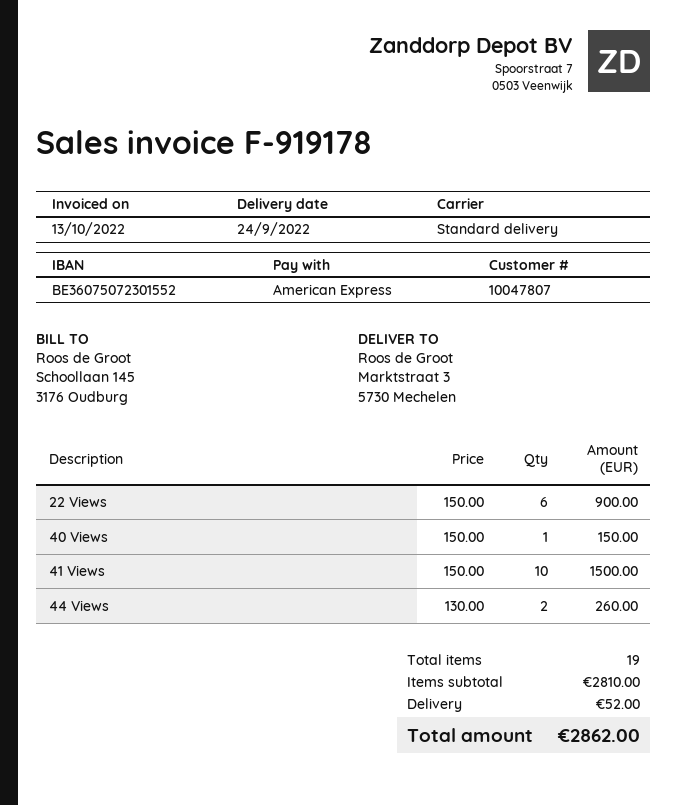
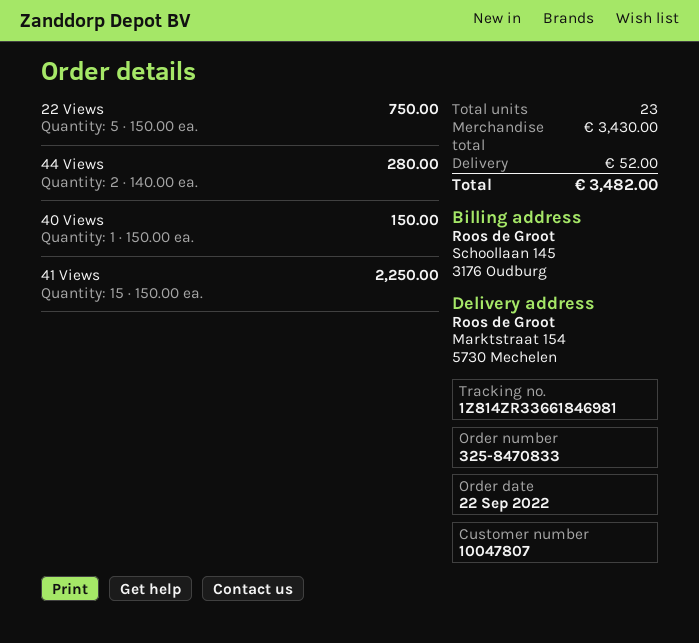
ship to: Marktstraat 3, 5730 Mechelen -> Marktstraat 154, 5730 Mechelen
22 Views: 6 x 150.00 = 900.00 -> 5 x 150.00 = 750.00
41 Views: 10 x 150.00 = 1500.00 -> 15 x 150.00 = 2250.00
44 Views: 2 x 130.00 = 260.00 -> 2 x 140.00 = 280.00
total quantity: 19 -> 23
subtotal: 2810.00 -> 3430.00
total: 2862.00 -> 3482.00

